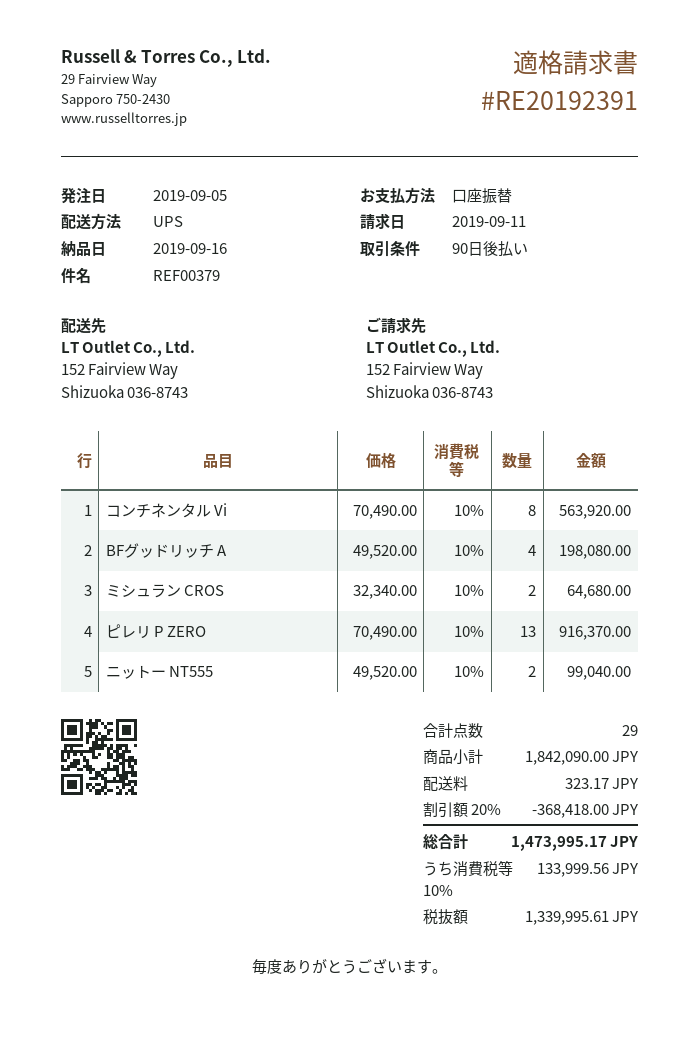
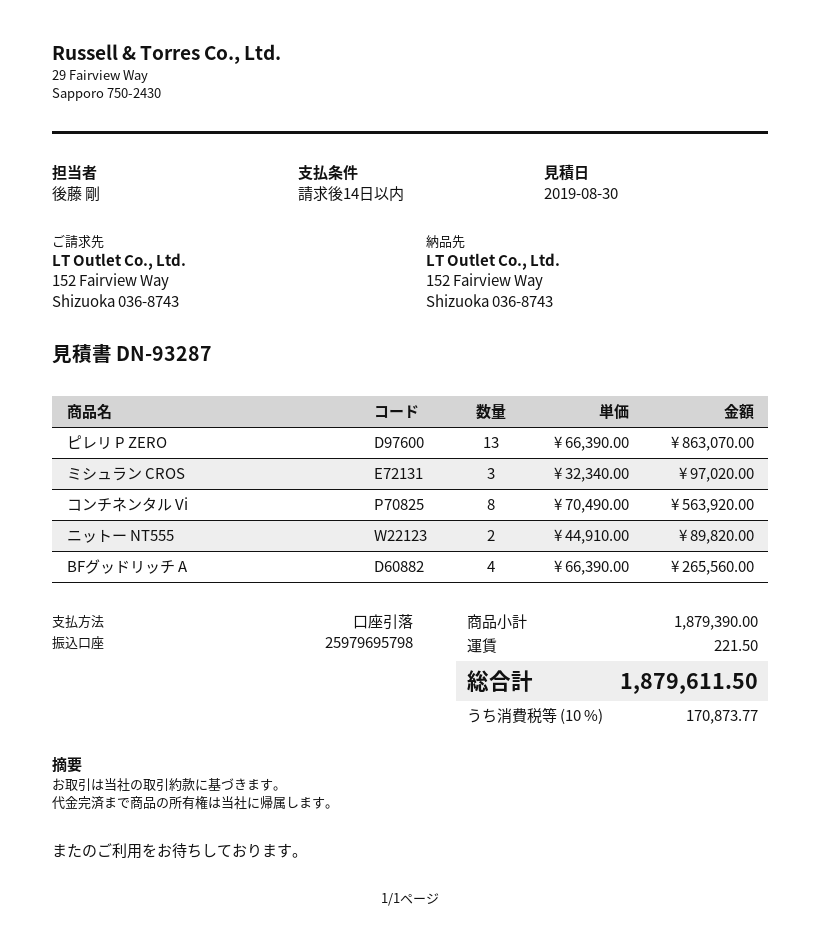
payment terms: 90 days -> 14 days
BFグッドリッチ A: 4 x 49520.00 = 198080.00 -> 4 x 66390.00 = 265560.00
ミシュラン CROS: 2 x 32340.00 = 64680.00 -> 3 x 32340.00 = 97020.00
ピレリ P ZERO: 13 x 70490.00 = 916370.00 -> 13 x 66390.00 = 863070.00
ニットー NT555: 2 x 49520.00 = 99040.00 -> 2 x 44910.00 = 89820.00
subtotal: 1842090.00 -> 1879390.00
discount: 20% = 368418.00 -> none
shipping: 323.17 -> 221.50
tax: 10% = 133999.56 -> 10% = 170873.77
total: 1473995.17 -> 1879611.50

